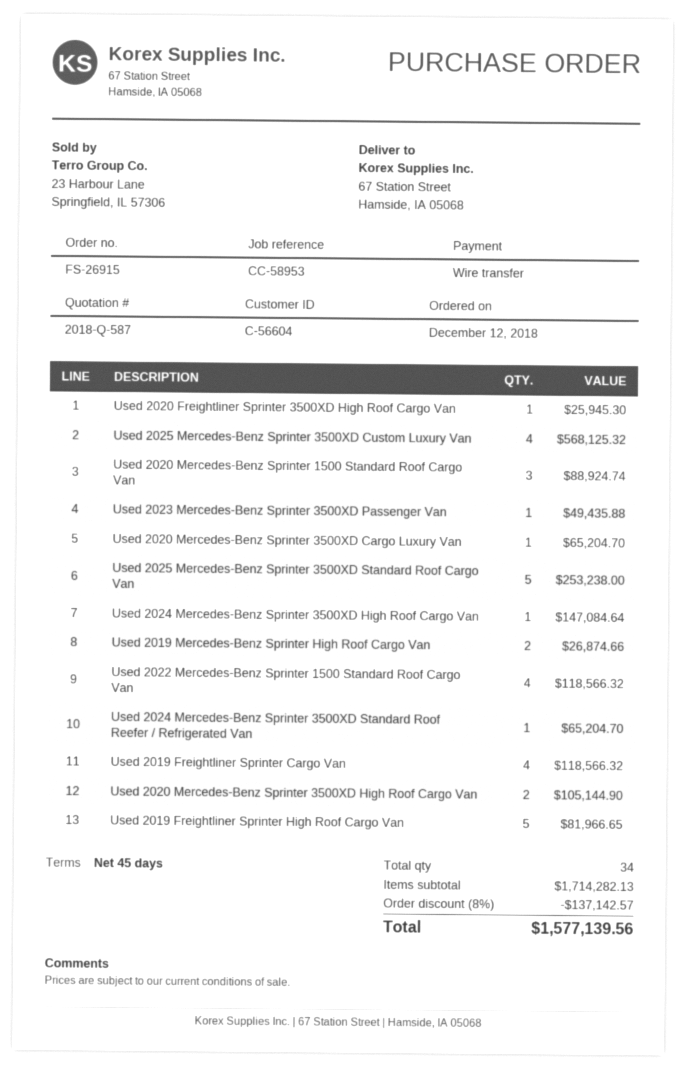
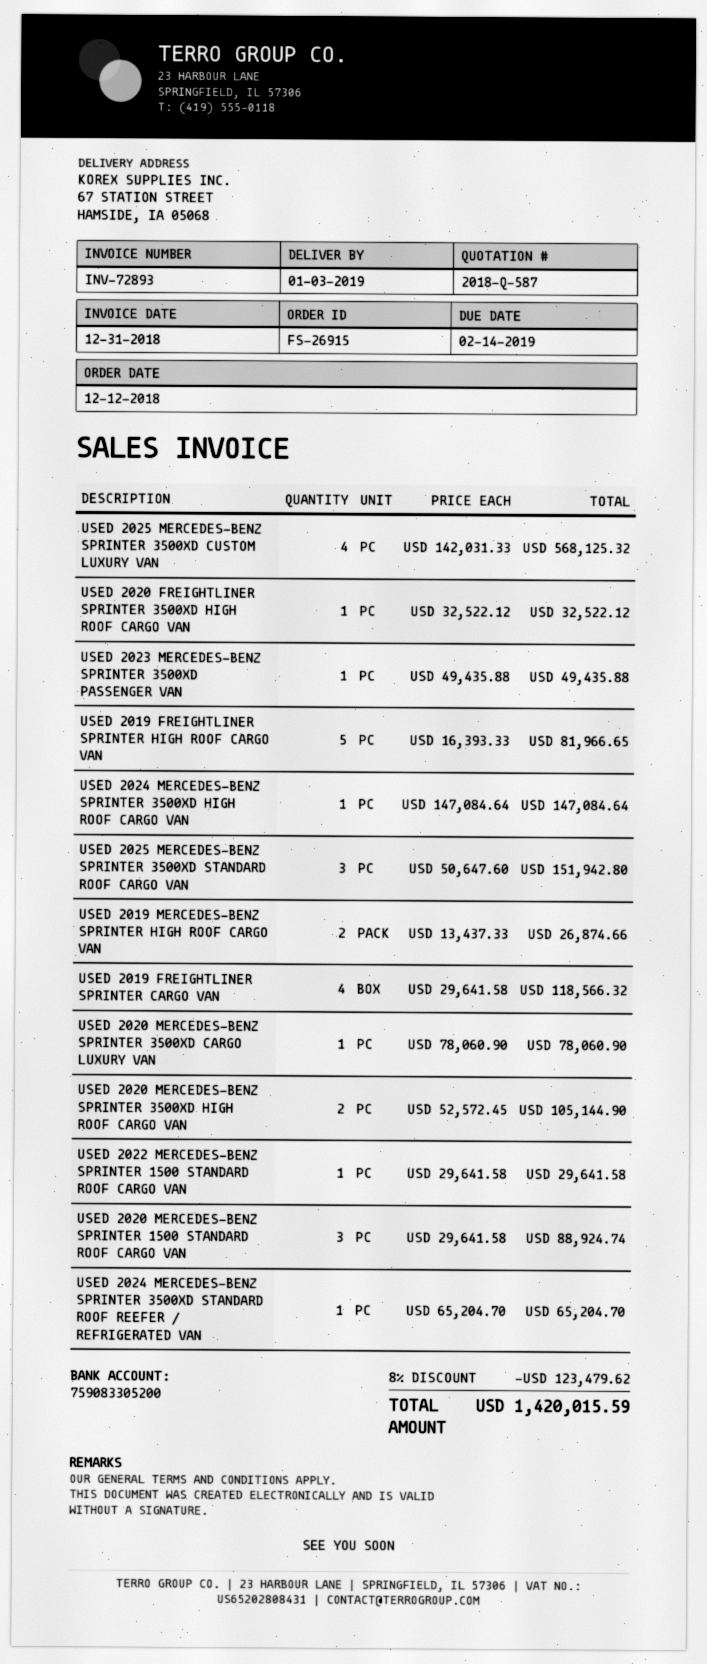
Used 2020 Freightliner Sprinter 3500XD High Roof Cargo Van: 1 for 25945.30 -> 1 for 32522.12
Used 2020 Mercedes-Benz Sprinter 3500XD Cargo Luxury Van: 1 for 65204.70 -> 1 for 78060.90
Used 2025 Mercedes-Benz Sprinter 3500XD Standard Roof Cargo Van: 5 for 253238.00 -> 3 for 151942.80
Used 2022 Mercedes-Benz Sprinter 1500 Standard Roof Cargo Van: 4 for 118566.32 -> 1 for 29641.58
discount: 8% = 137142.57 -> 8% = 123479.62
total: 1577139.56 -> 1420015.59

